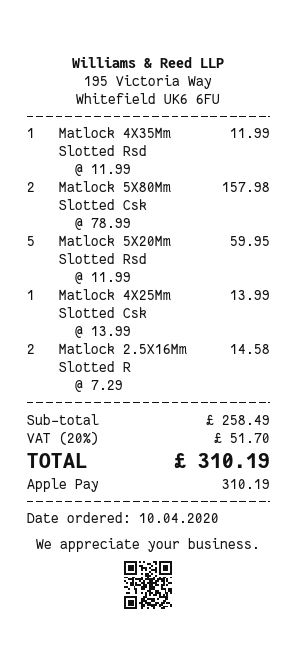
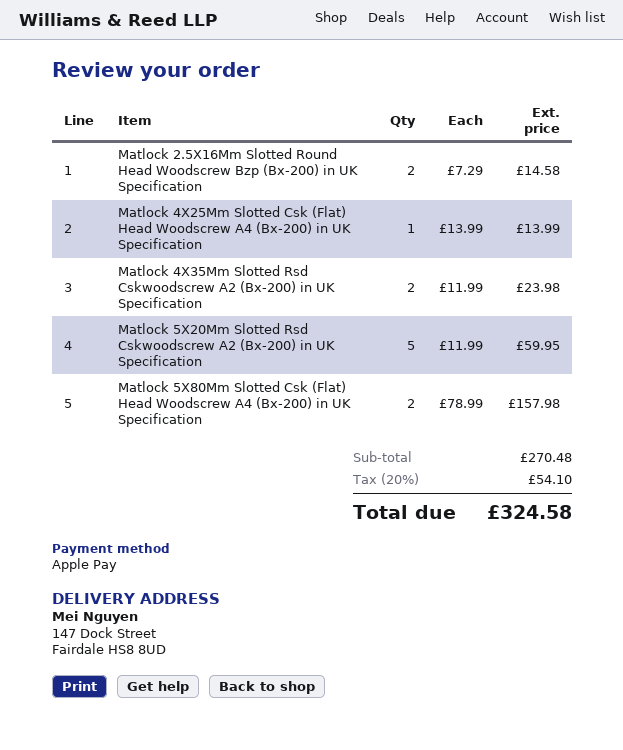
Matlock 4X35Mm Slotted Rsd: 1 x 11.99 = 11.99 -> 2 x 11.99 = 23.98
subtotal: 258.49 -> 270.48
tax: 20% = 51.70 -> 20% = 54.10
total: 310.19 -> 324.58

